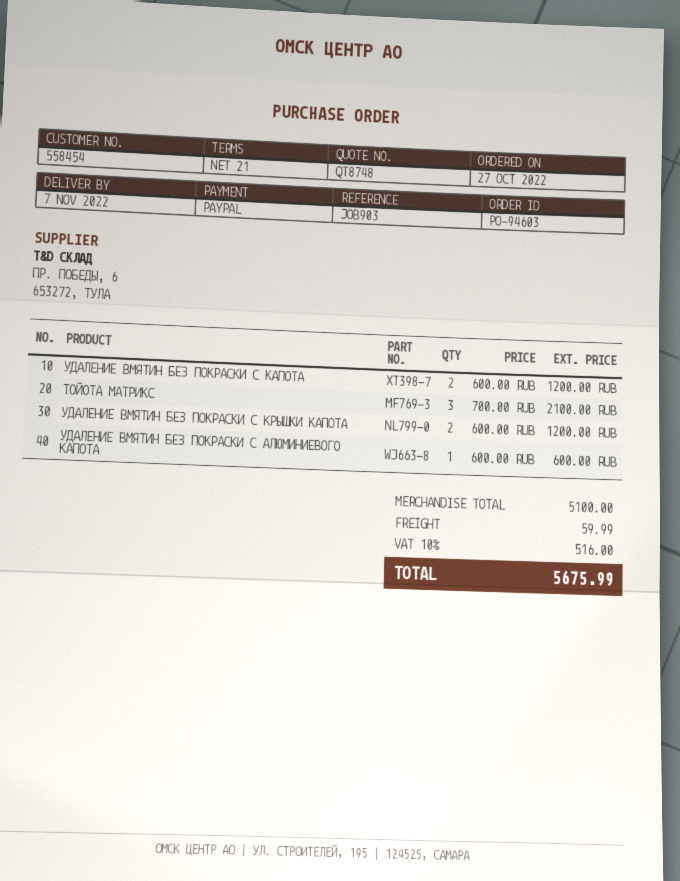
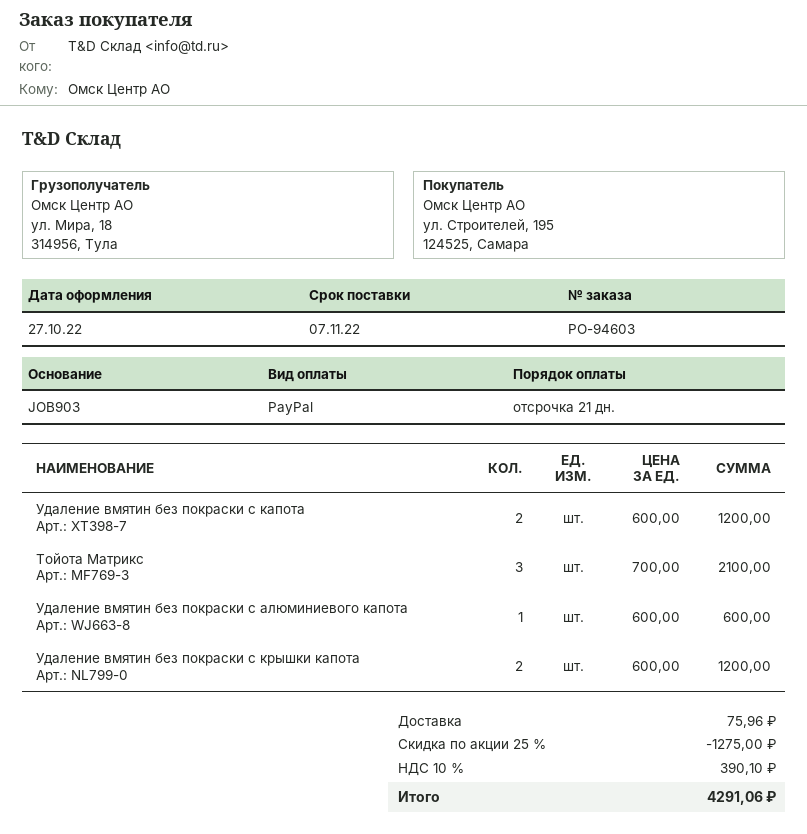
discount: none -> 25% = 1275.00
shipping: 59.99 -> 75.96
tax: 10% = 516.00 -> 10% = 390.10
total: 5675.99 -> 4291.06

